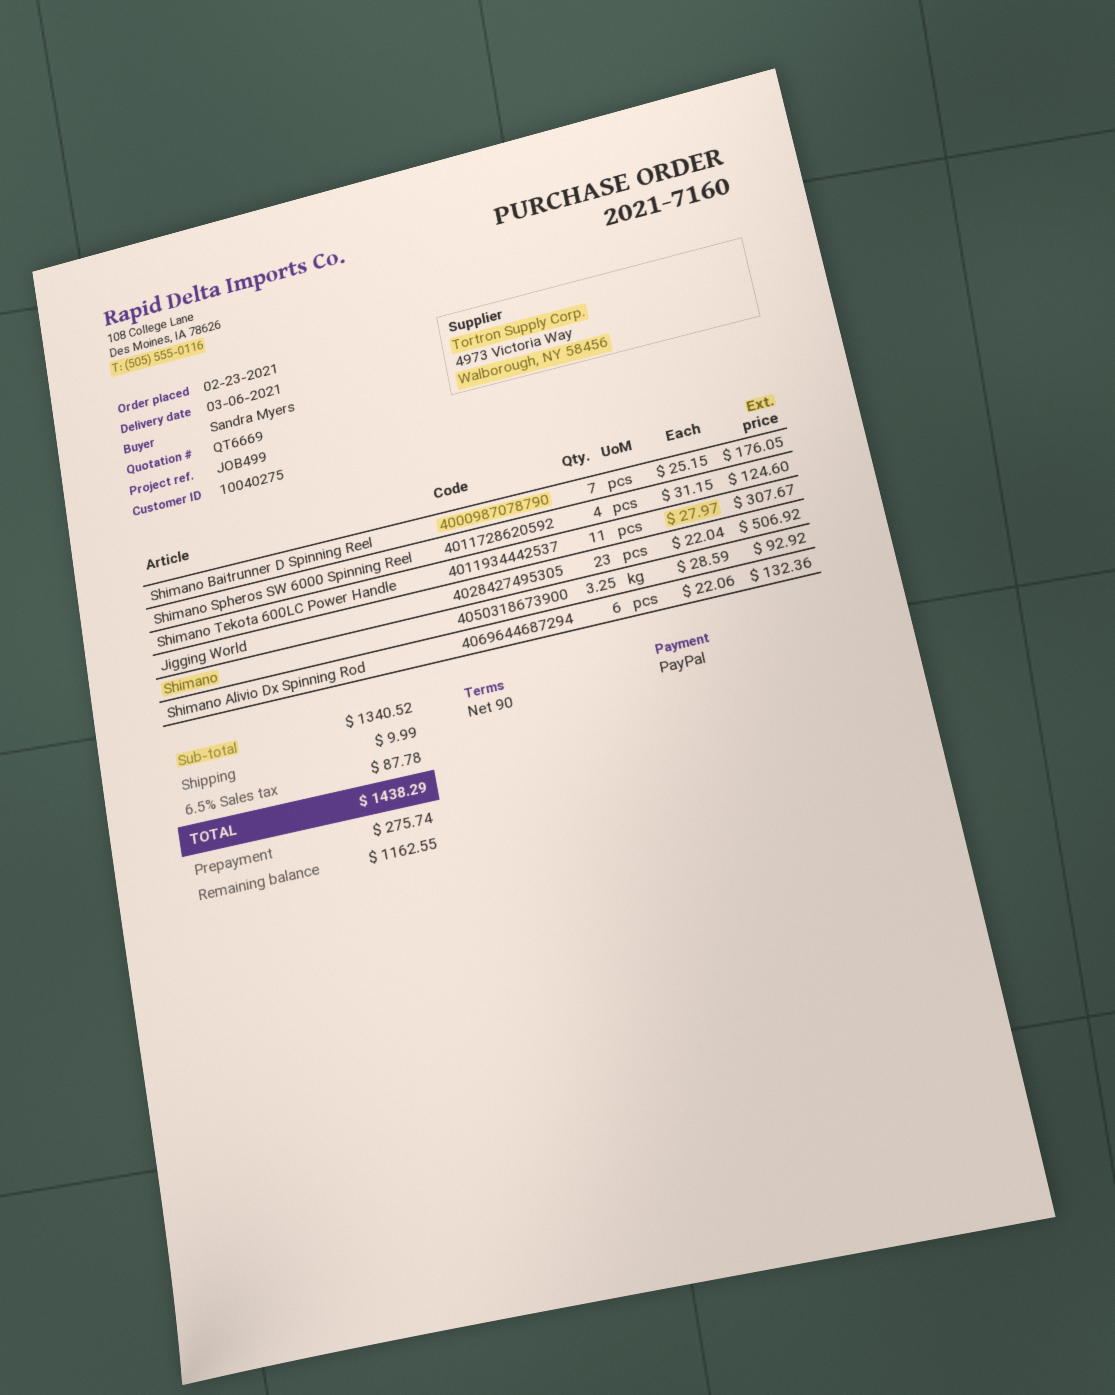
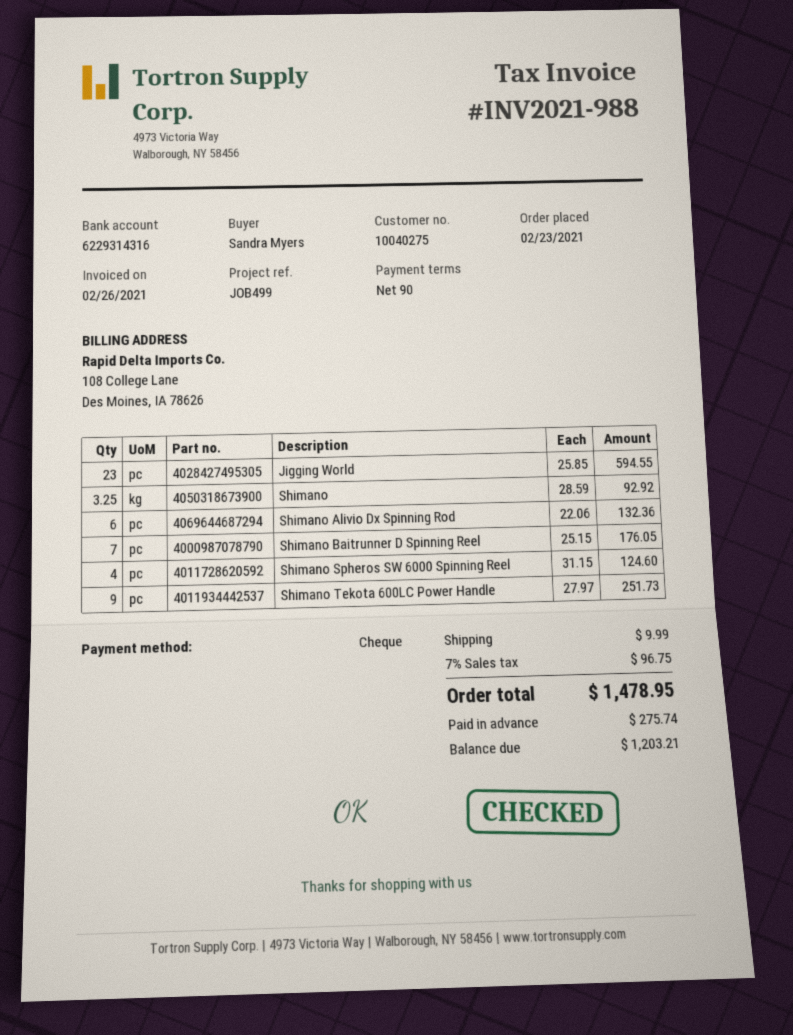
payment method: PayPal -> cheque
Shimano Tekota 600LC Power Handle: 11 x 27.97 = 307.67 -> 9 x 27.97 = 251.73
Jigging World: 23 x 22.04 = 506.92 -> 23 x 25.85 = 594.55
tax: 6.5% = 87.78 -> 7% = 96.75
total: 1438.29 -> 1478.95
balance: 1162.55 -> 1203.21

